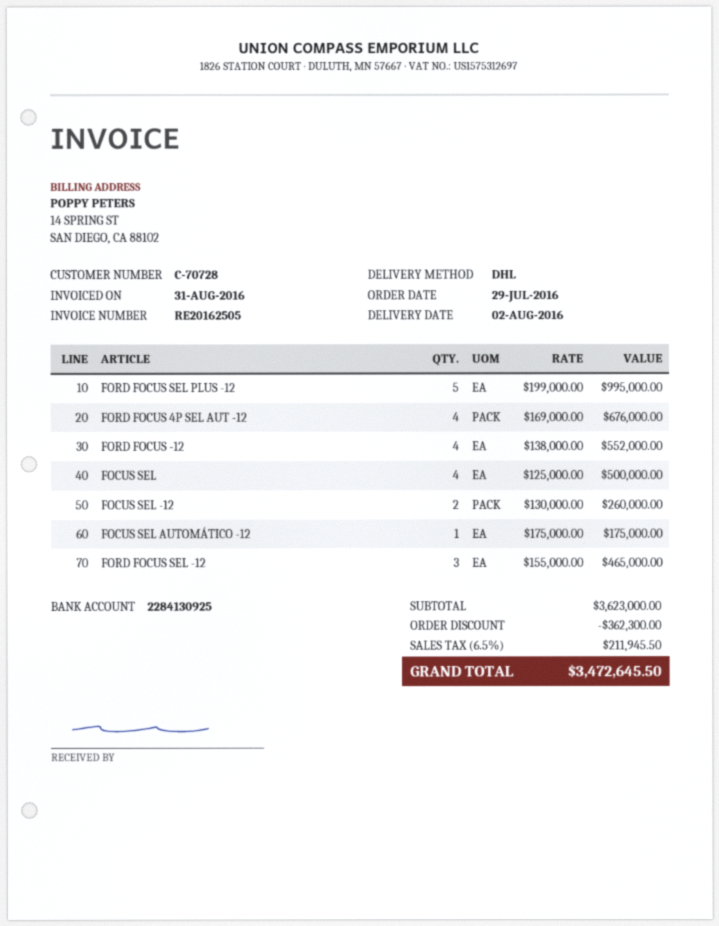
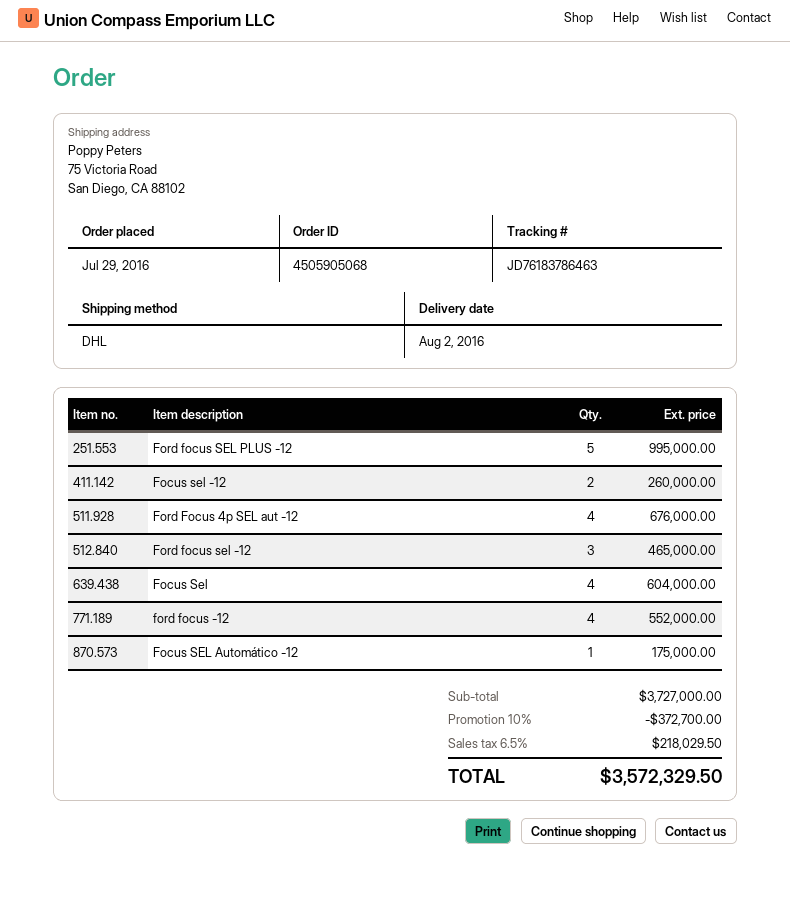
FOCUS SEL: 4 for 500000.00 -> 4 for 604000.00
subtotal: 3623000.00 -> 3727000.00
discount: 362300.00 -> 372700.00
tax: 6.5% = 211945.50 -> 6.5% = 218029.50
total: 3472645.50 -> 3572329.50

